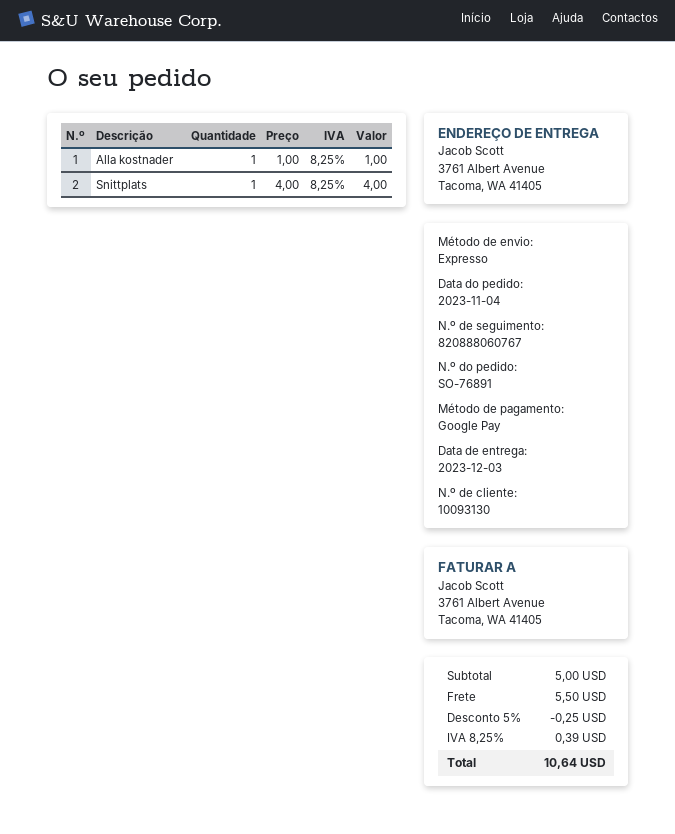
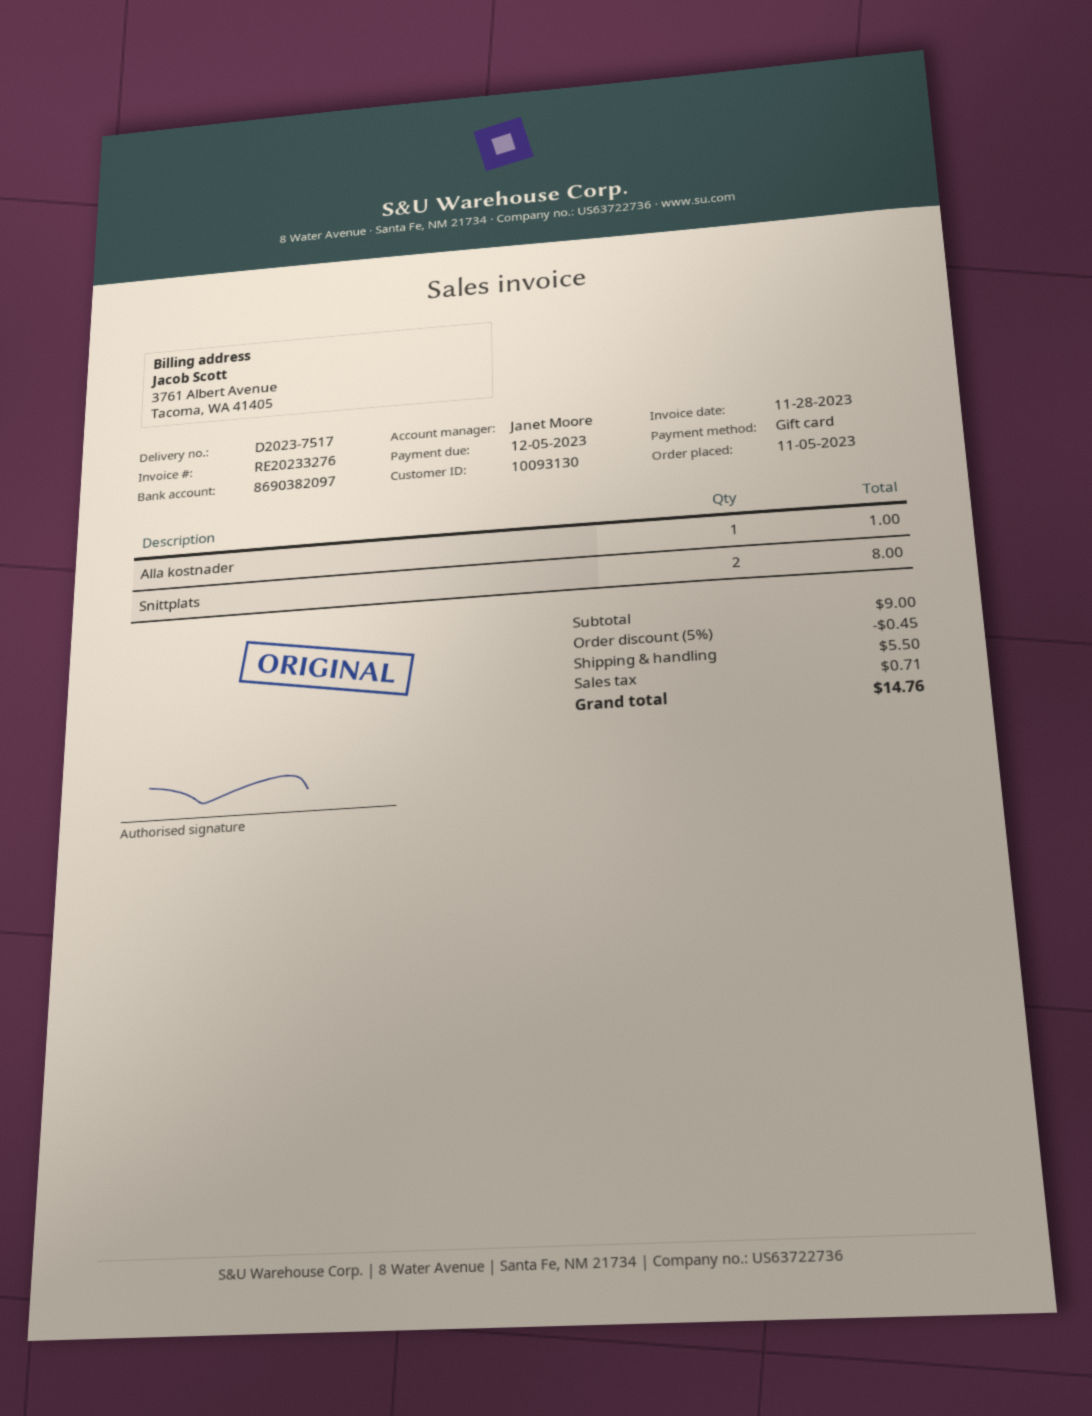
order date: 2023-11-04 -> 2023-11-05
payment method: Google Pay -> gift card
Snittplats: 1 for 4.00 -> 2 for 8.00
subtotal: 5.00 -> 9.00
discount: 5% = 0.25 -> 5% = 0.45
tax: 0.39 -> 0.71
total: 10.64 -> 14.76

